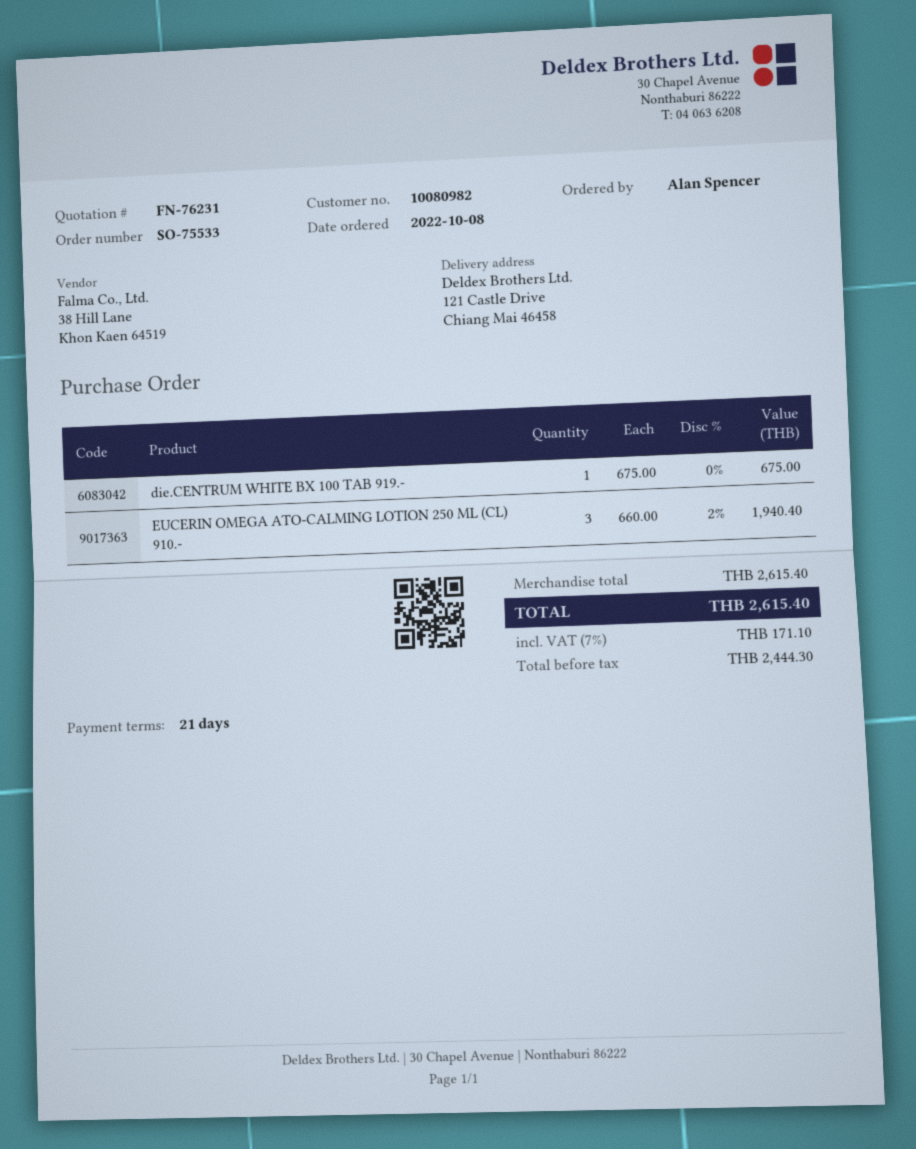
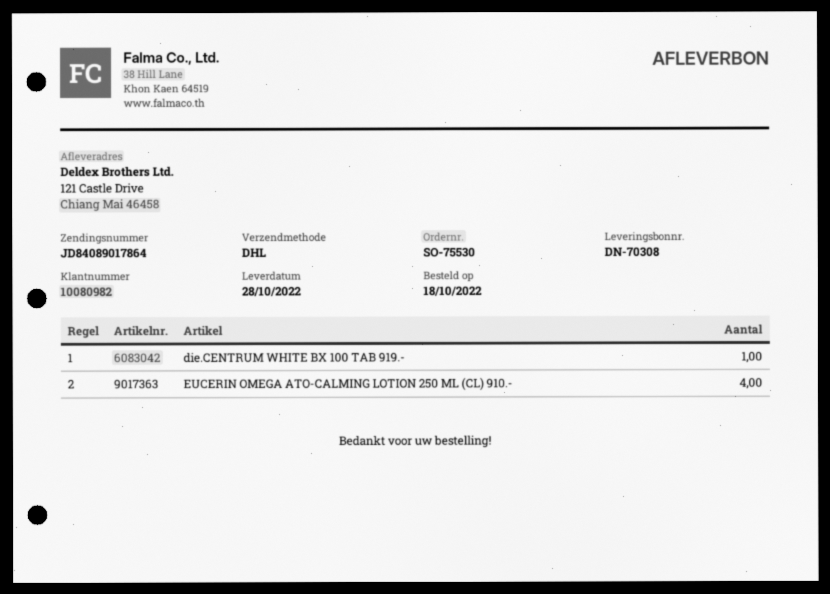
order number: SO-75533 -> SO-75530
order date: 2022-10-08 -> 2022-10-18
EUCERIN OMEGA ATO-CALMING LOTION 250 ML (CL) 910.-: 3 -> 4

